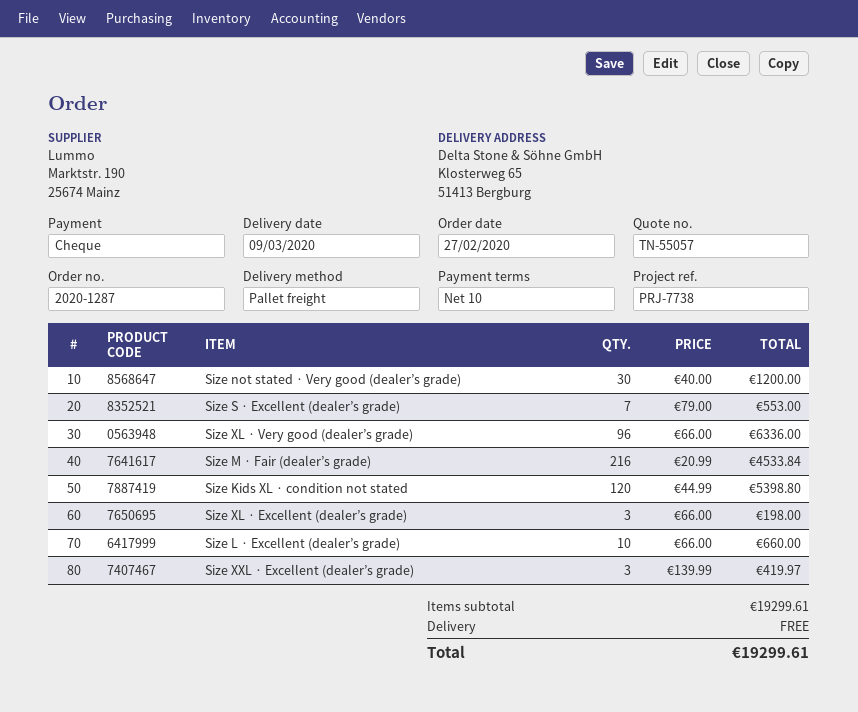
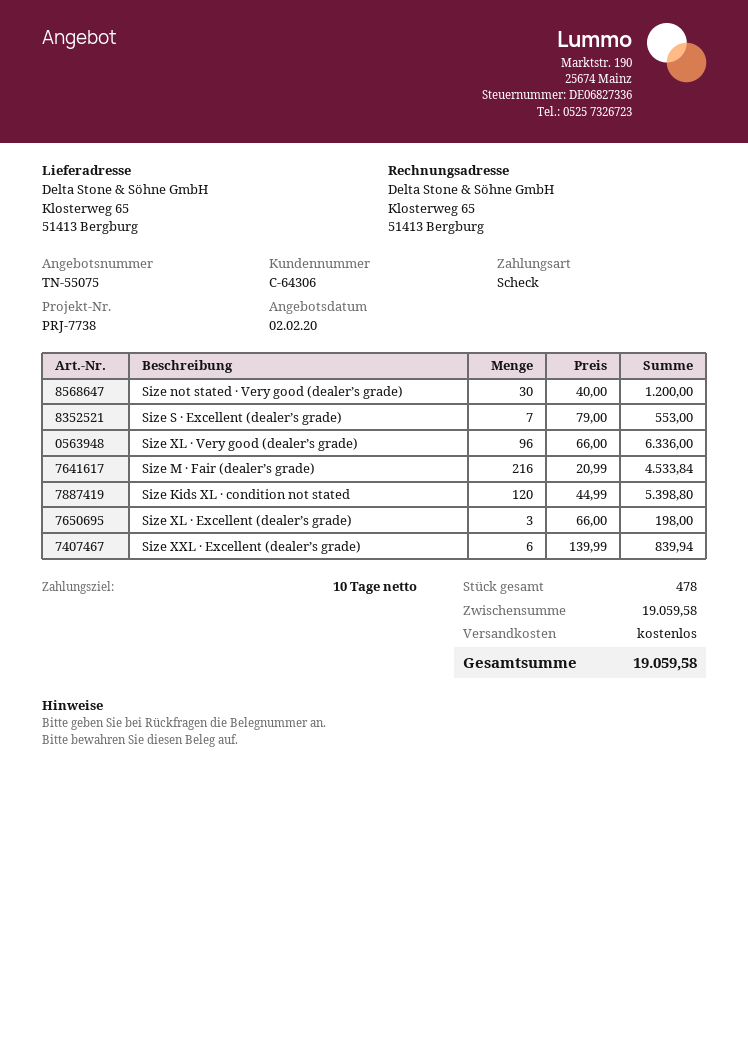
quote number: TN-55057 -> TN-55075
Size L · Excellent (dealer’s grade): 10 x 66.00 = 660.00 -> none
Size XXL · Excellent (dealer’s grade): 3 x 139.99 = 419.97 -> 6 x 139.99 = 839.94
subtotal: 19299.61 -> 19059.58
total: 19299.61 -> 19059.58

